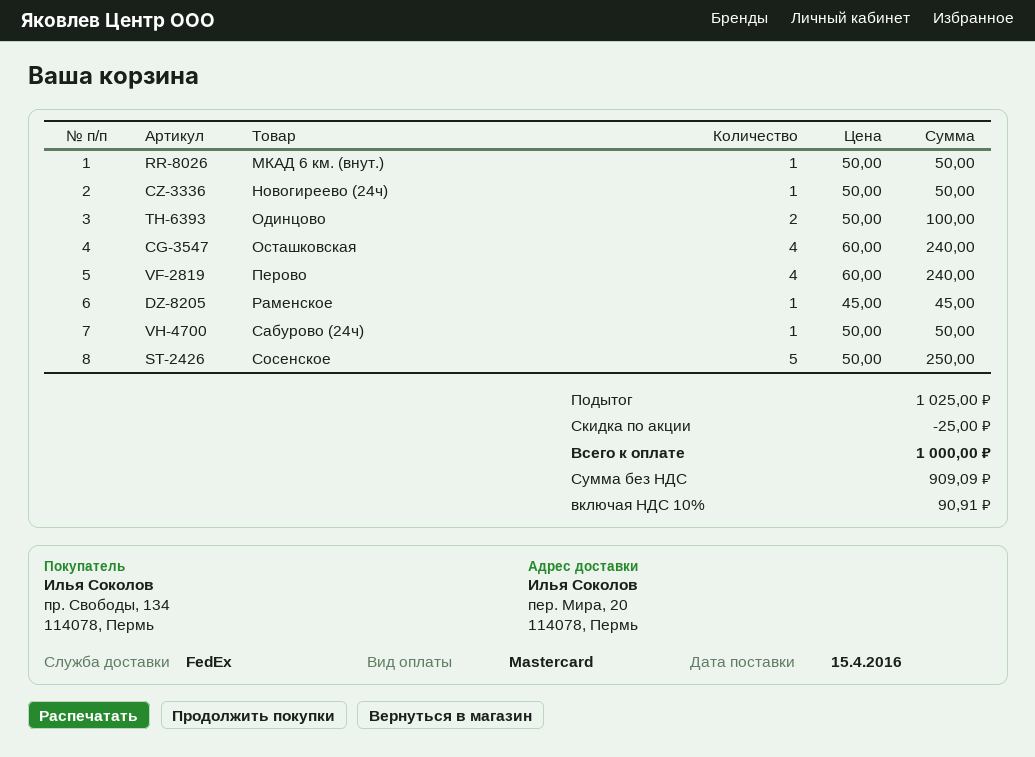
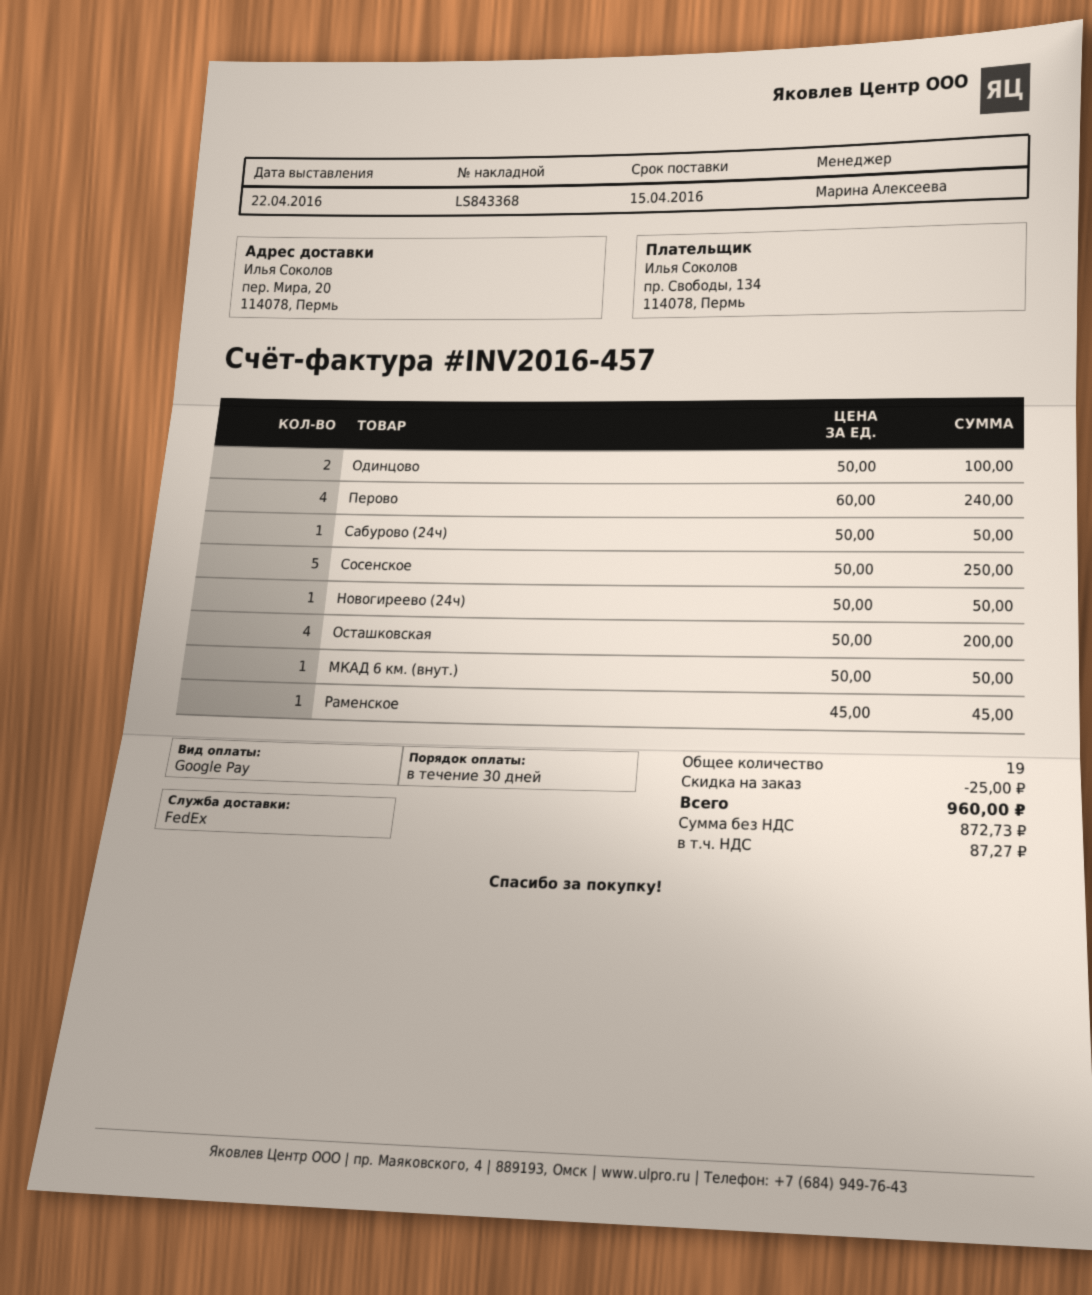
payment method: Mastercard -> Google Pay
Осташковская: 4 x 60.00 = 240.00 -> 4 x 50.00 = 200.00
net: 909.09 -> 872.73
tax: 90.91 -> 87.27
total: 1000.00 -> 960.00

